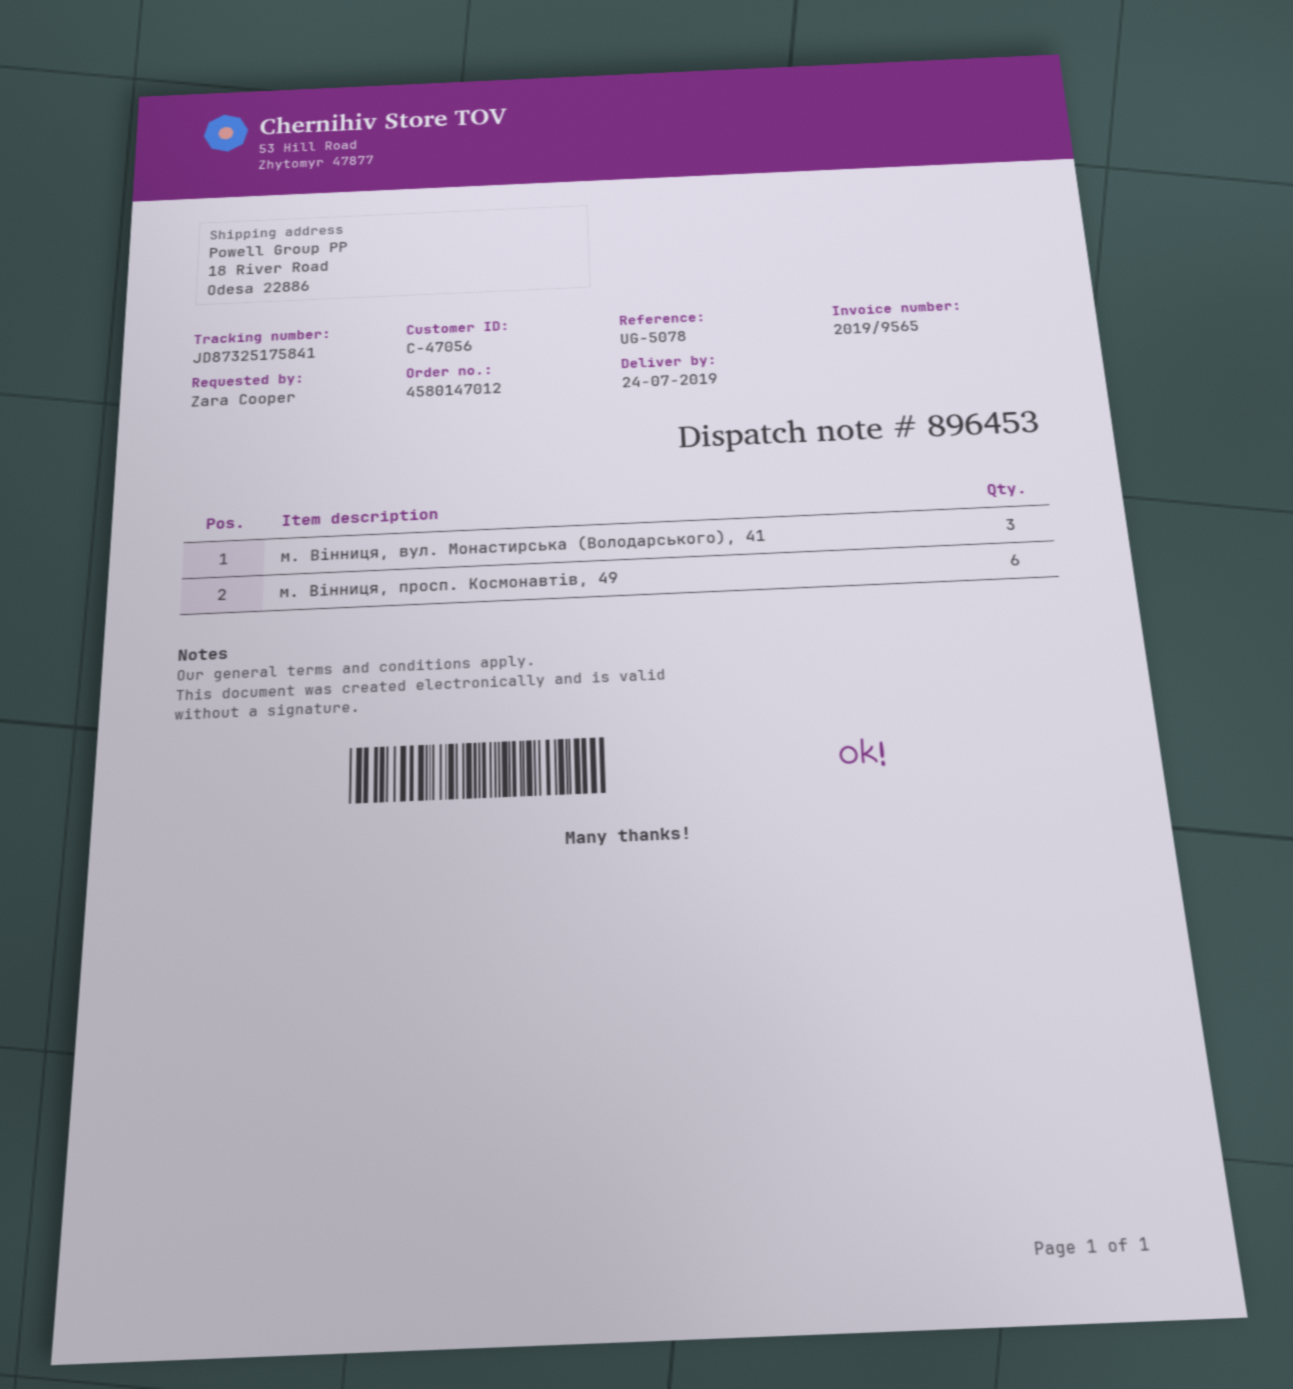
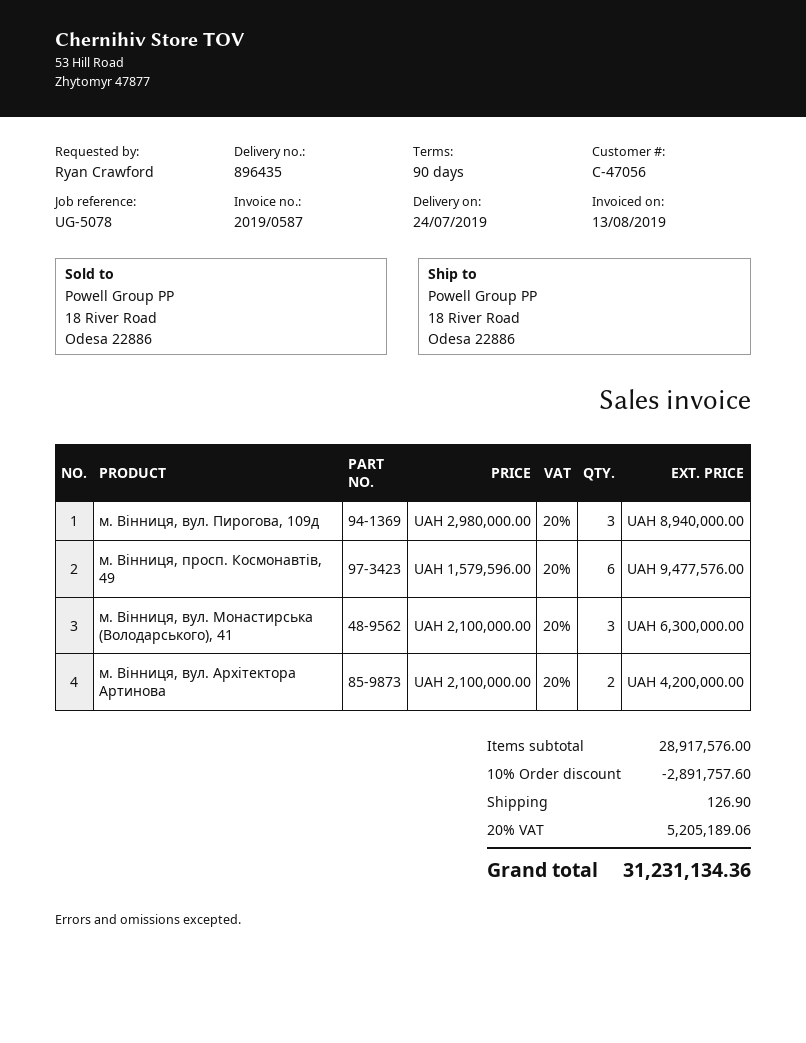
delivery note number: 896453 -> 896435
invoice number: 2019/9565 -> 2019/0587
ordered by: Zara Cooper -> Ryan Crawford
м. Вінниця, вул. Пирогова, 109д: none -> 3
м. Вінниця, вул. Архітектора Артинова: none -> 2

